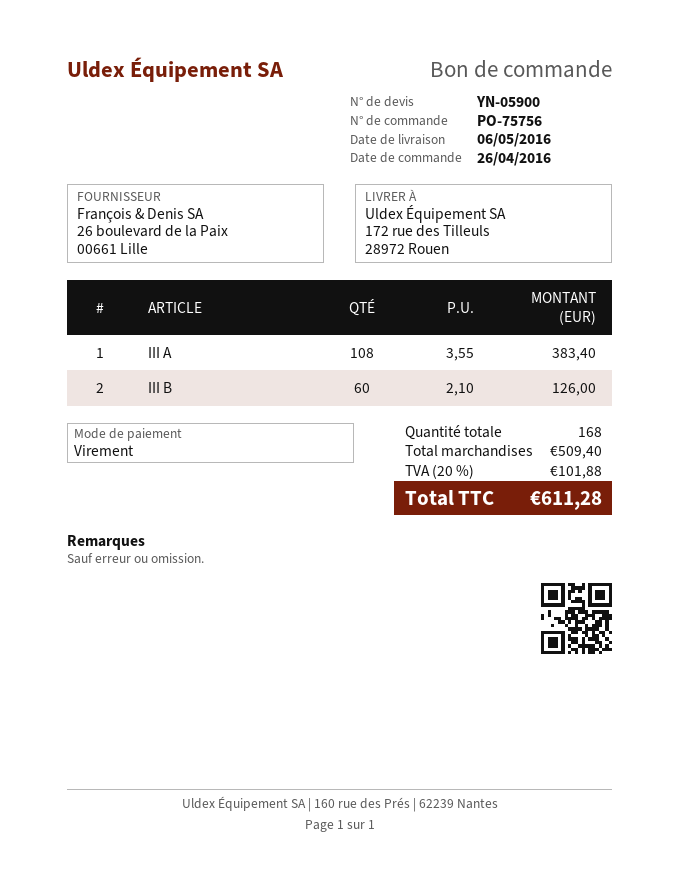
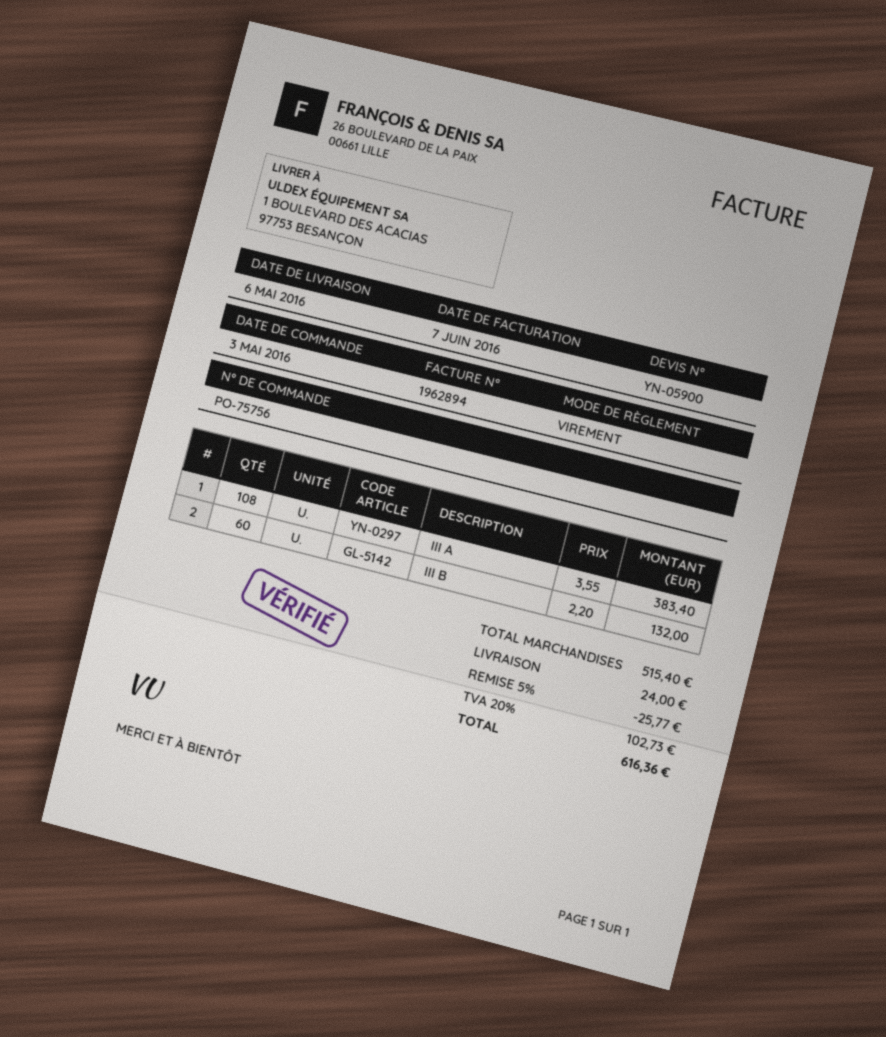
order date: 2016-04-26 -> 2016-05-03
ship to: 172 rue des Tilleuls, 28972 Rouen -> 1 BOULEVARD DES ACACIAS, 97753 BESANÇON
III B: 60 x 2.10 = 126.00 -> 60 x 2.20 = 132.00
subtotal: 509.40 -> 515.40
discount: none -> 5% = 25.77
shipping: none -> 24.00
tax: 20% = 101.88 -> 20% = 102.73
total: 611.28 -> 616.36

